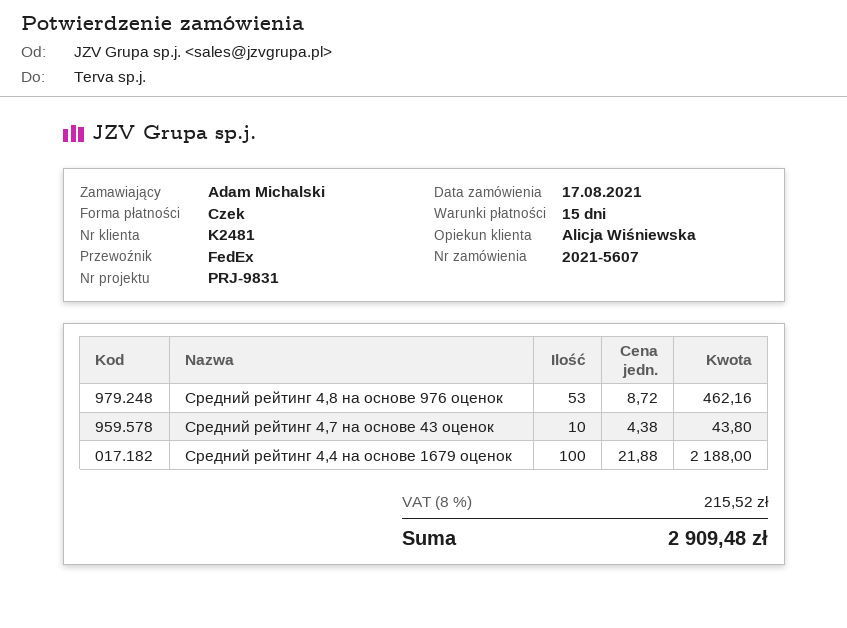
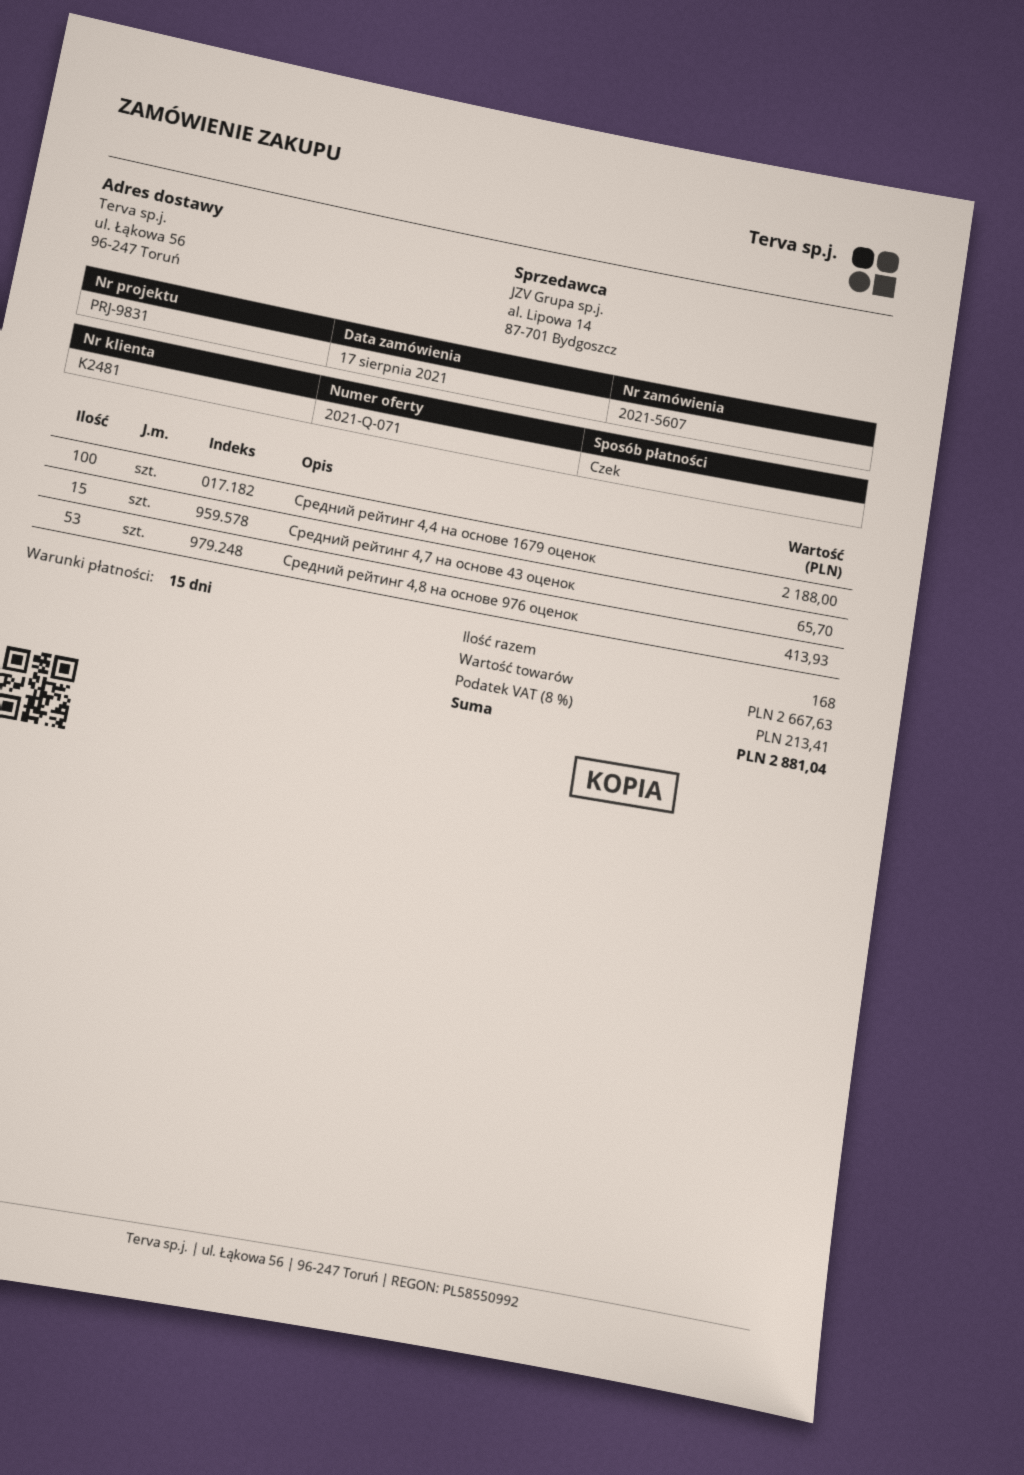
Средний рейтинг 4,8 на основе 976 оценок: 53 for 462.16 -> 53 for 413.93
Средний рейтинг 4,7 на основе 43 оценок: 10 for 43.80 -> 15 for 65.70
tax: 8% = 215.52 -> 8% = 213.41
total: 2909.48 -> 2881.04

